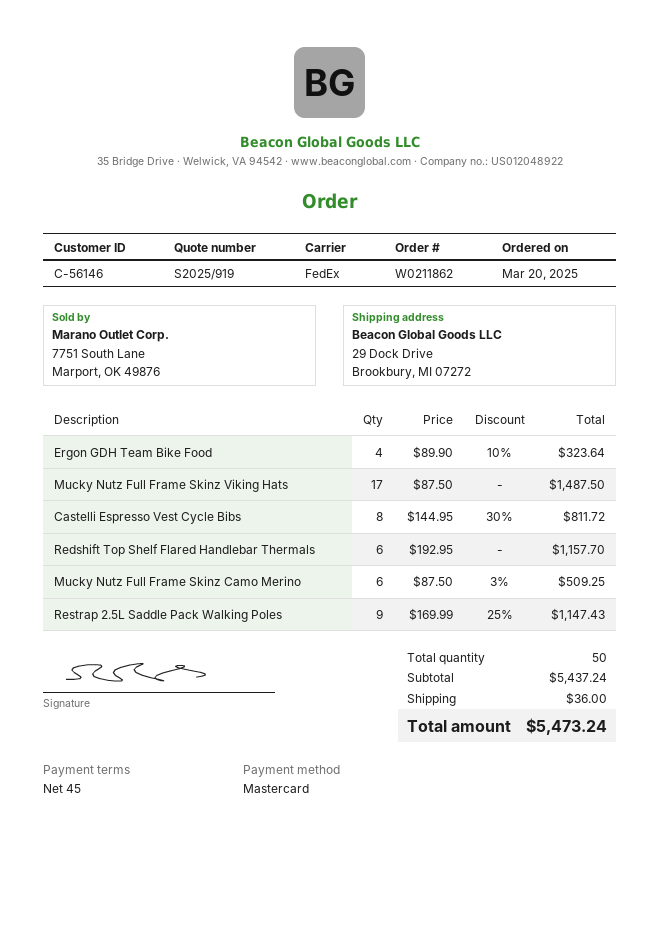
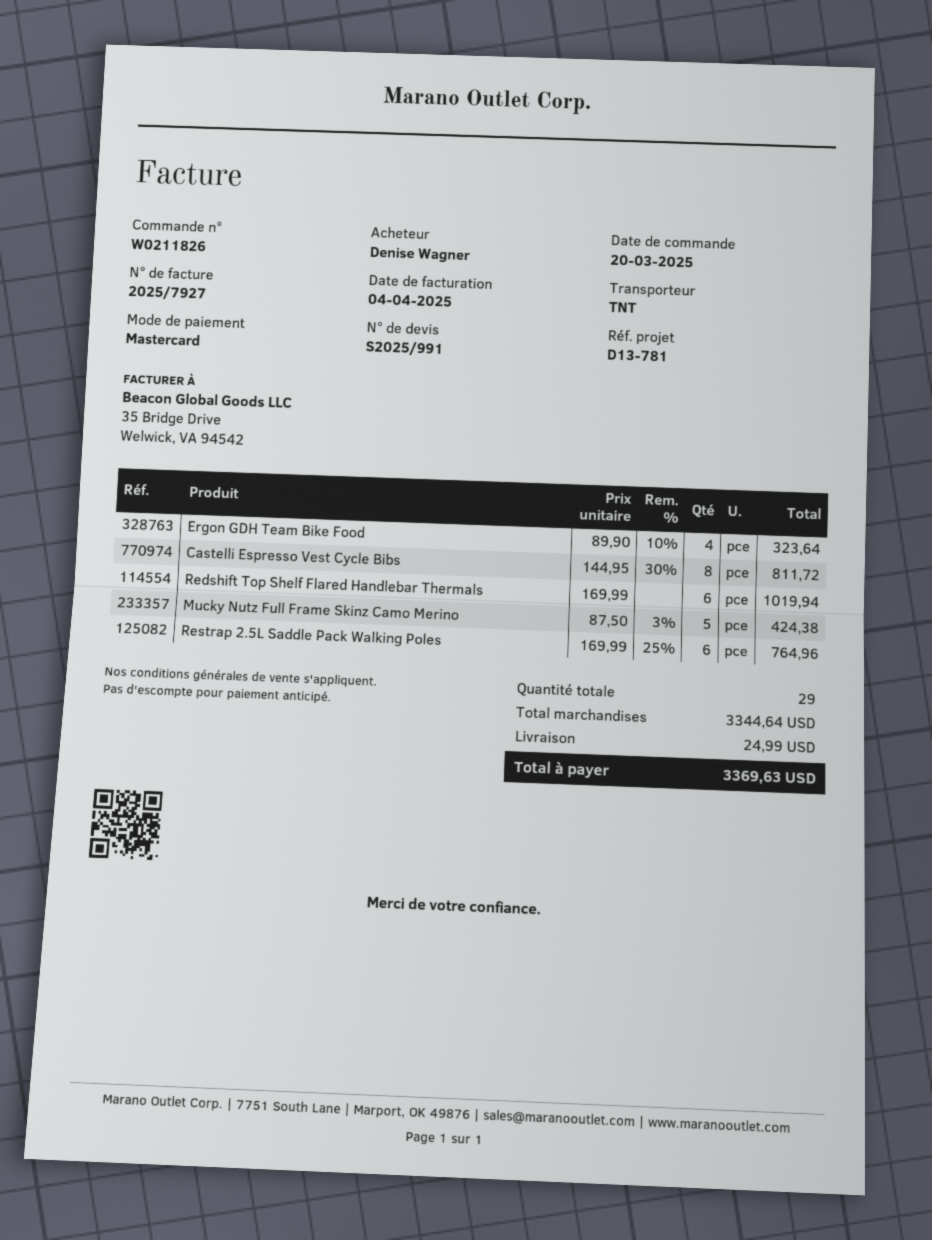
quote number: S2025/919 -> S2025/991
order number: W0211862 -> W0211826
shipping method: FedEx -> TNT
Mucky Nutz Full Frame Skinz Viking Hats: 17 x 87.50 = 1487.50 -> none
Redshift Top Shelf Flared Handlebar Thermals: 6 x 192.95 = 1157.70 -> 6 x 169.99 = 1019.94
Mucky Nutz Full Frame Skinz Camo Merino: 6 x 87.50 - 3% = 509.25 -> 5 x 87.50 - 3% = 424.38
Restrap 2.5L Saddle Pack Walking Poles: 9 x 169.99 - 25% = 1147.43 -> 6 x 169.99 - 25% = 764.96
total quantity: 50 -> 29
subtotal: 5437.24 -> 3344.64
shipping: 36.00 -> 24.99
total: 5473.24 -> 3369.63

